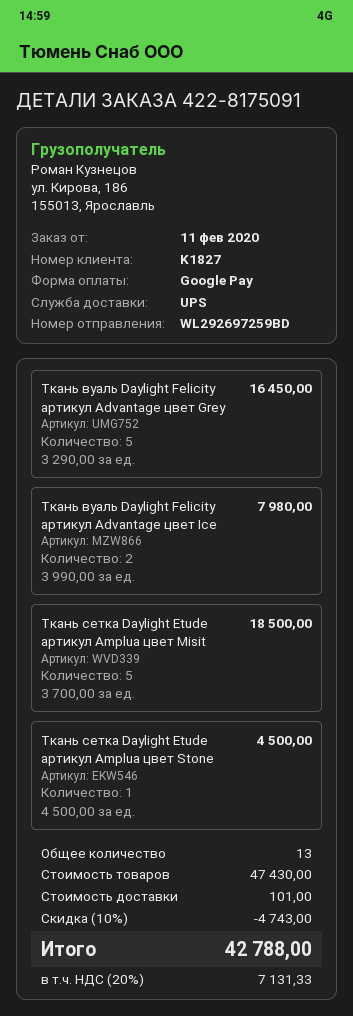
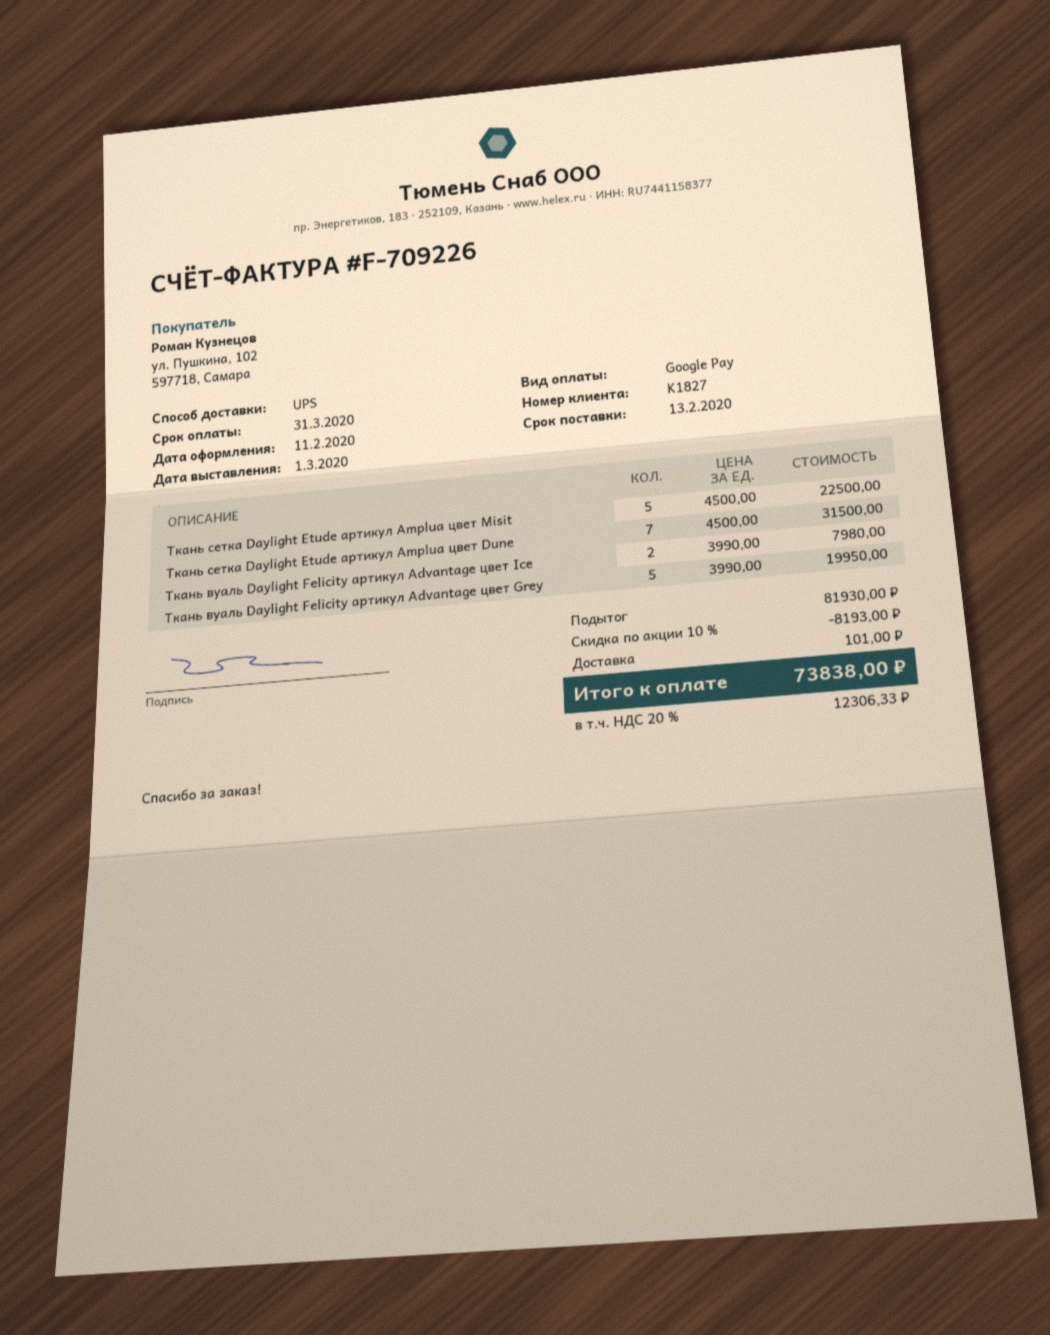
Ткань вуаль Daylight Felicity артикул Advantage цвет Grey: 5 x 3290.00 = 16450.00 -> 5 x 3990.00 = 19950.00
Ткань сетка Daylight Etude артикул Amplua цвет Misit: 5 x 3700.00 = 18500.00 -> 5 x 4500.00 = 22500.00
Ткань сетка Daylight Etude артикул Amplua цвет Stone: 1 x 4500.00 = 4500.00 -> none
Ткань сетка Daylight Etude артикул Amplua цвет Dune: none -> 7 x 4500.00 = 31500.00
subtotal: 47430.00 -> 81930.00
discount: 10% = 4743.00 -> 10% = 8193.00
tax: 20% = 7131.33 -> 20% = 12306.33
total: 42788.00 -> 73838.00

